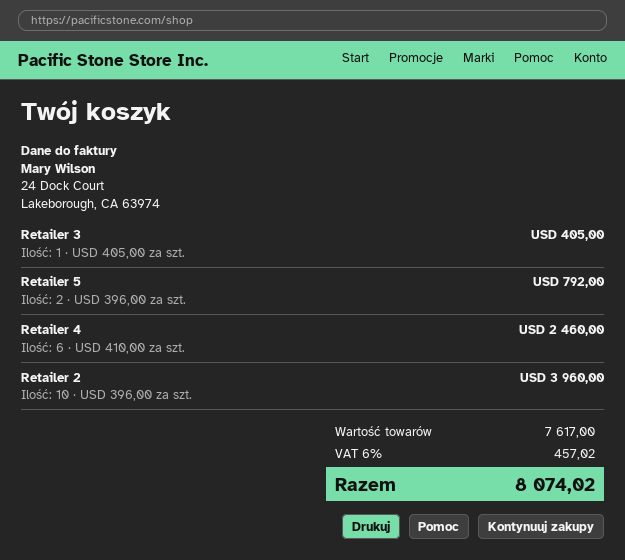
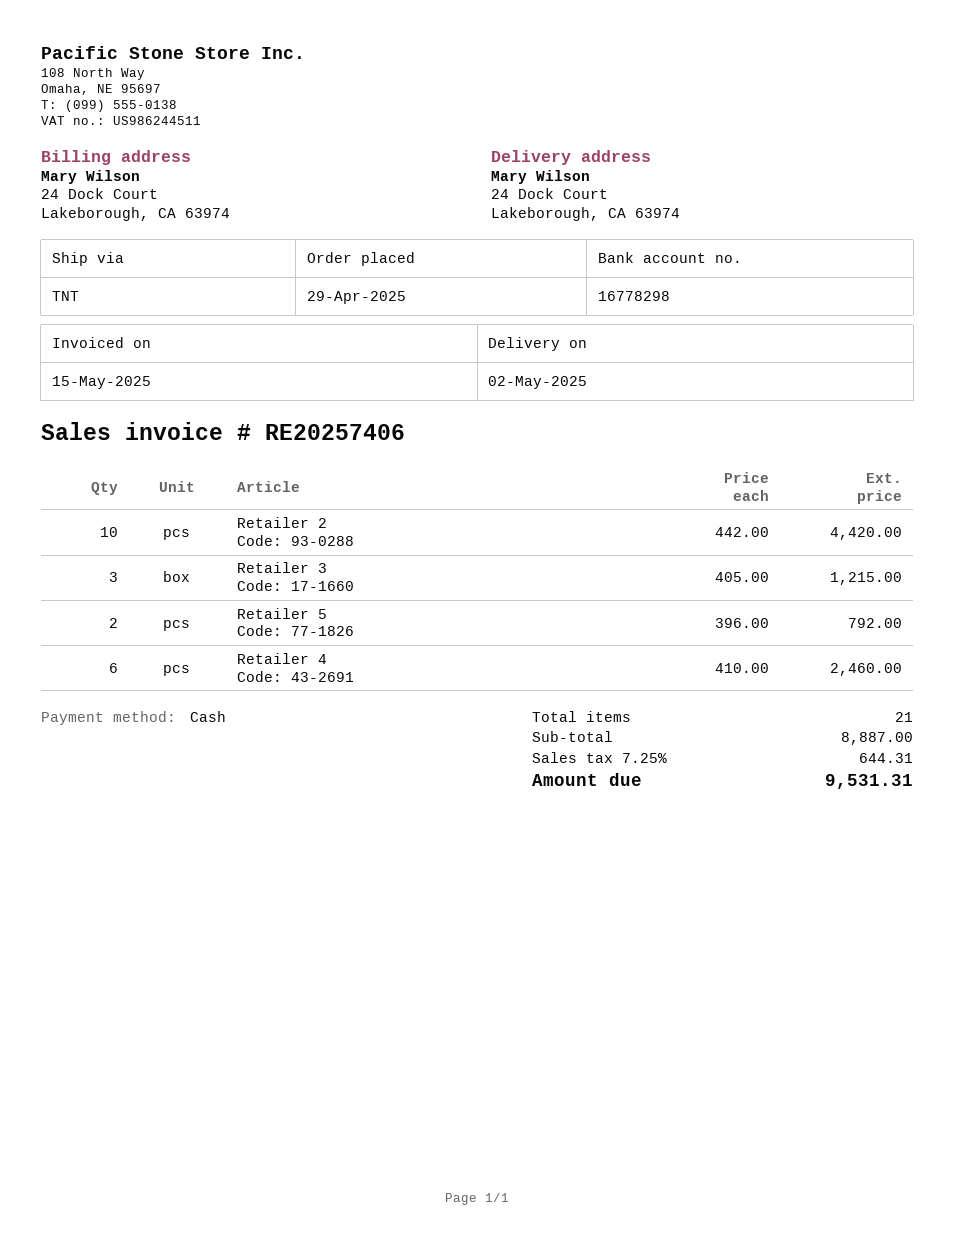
Retailer 3: 1 x 405.00 = 405.00 -> 3 x 405.00 = 1215.00
Retailer 2: 10 x 396.00 = 3960.00 -> 10 x 442.00 = 4420.00
subtotal: 7617.00 -> 8887.00
tax: 6% = 457.02 -> 7.25% = 644.31
total: 8074.02 -> 9531.31

